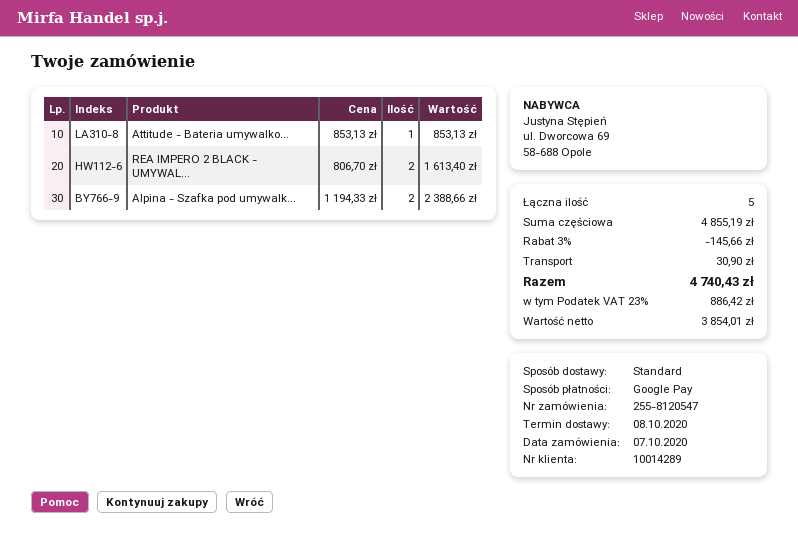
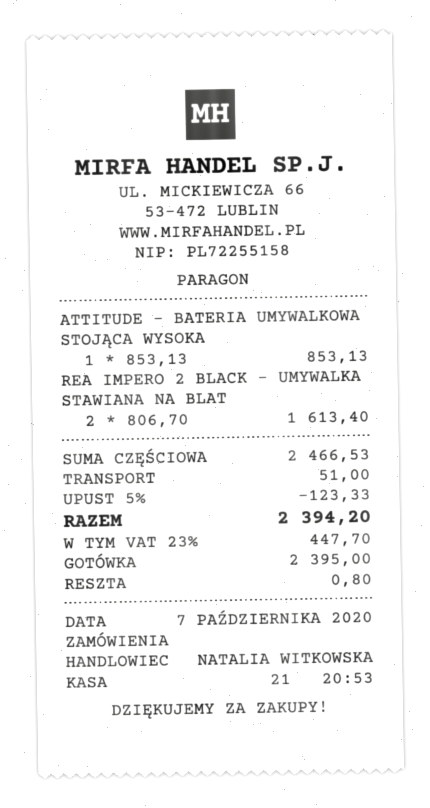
payment method: Google Pay -> cash
Alpina - Szafka pod umywalk...: 2 x 1194.33 = 2388.66 -> none
subtotal: 4855.19 -> 2466.53
discount: 3% = 145.66 -> 5% = 123.33
shipping: 30.90 -> 51.00
tax: 23% = 886.42 -> 23% = 447.70
total: 4740.43 -> 2394.20

